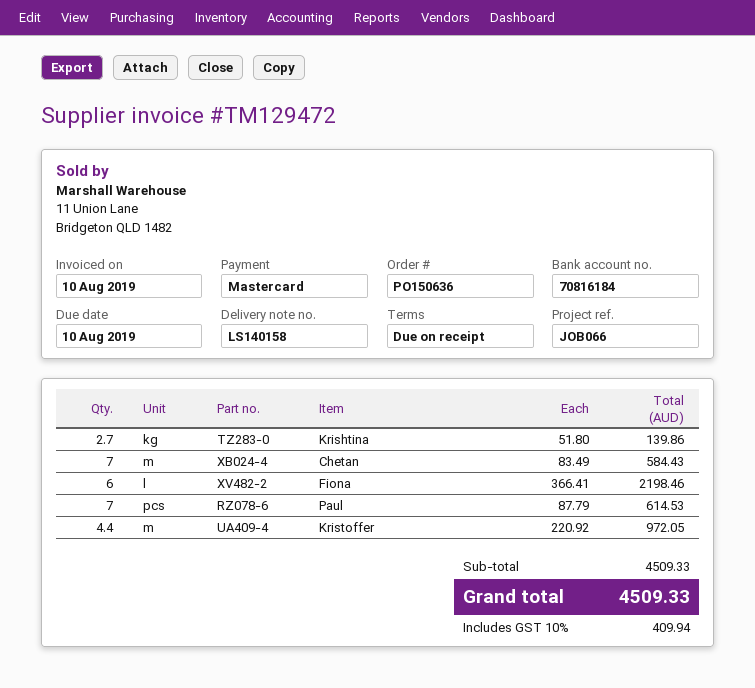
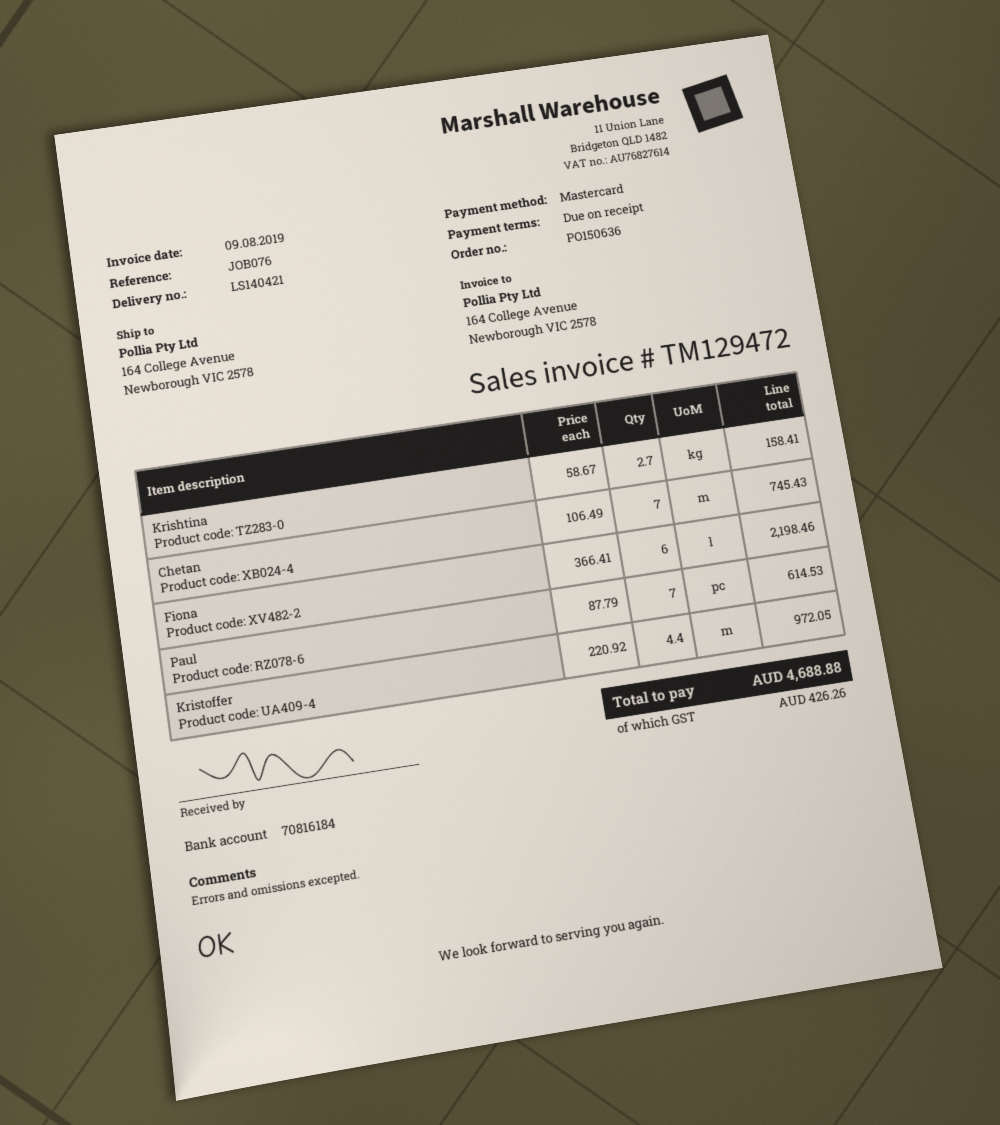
delivery note number: LS140158 -> LS140421
invoice date: 2019-08-10 -> 2019-08-09
reference: JOB066 -> JOB076
Krishtina: 2.7 x 51.80 = 139.86 -> 2.7 x 58.67 = 158.41
Chetan: 7 x 83.49 = 584.43 -> 7 x 106.49 = 745.43
tax: 409.94 -> 426.26
total: 4509.33 -> 4688.88

